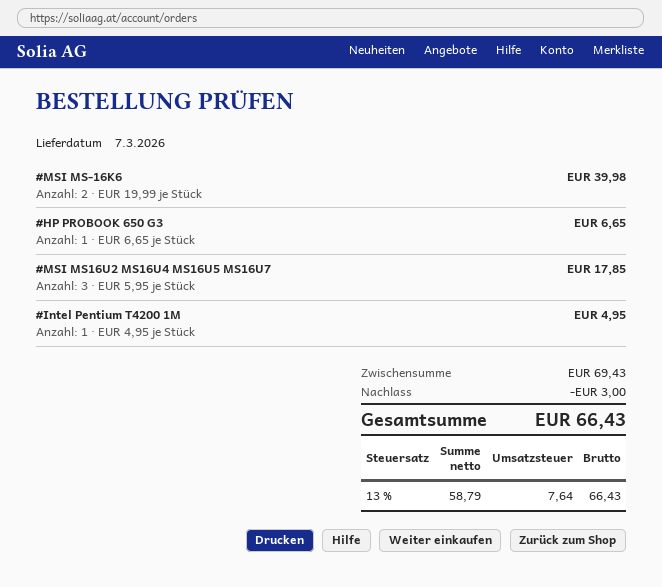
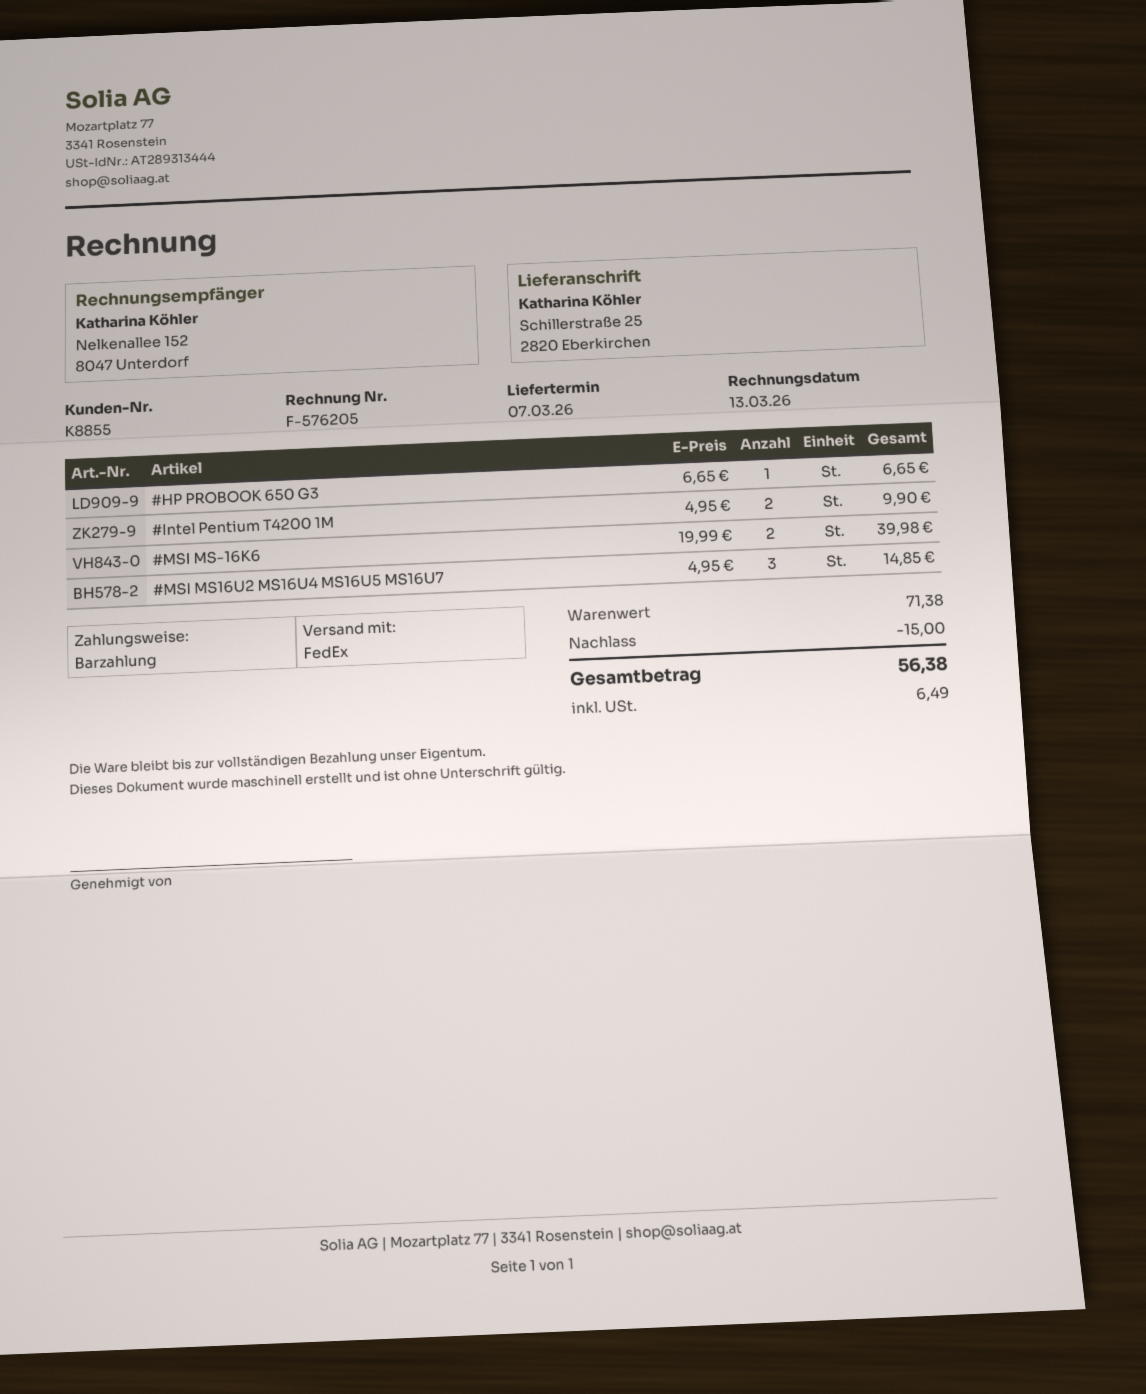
#MSI MS16U2 MS16U4 MS16U5 MS16U7: 3 x 5.95 = 17.85 -> 3 x 4.95 = 14.85
#Intel Pentium T4200 1M: 1 x 4.95 = 4.95 -> 2 x 4.95 = 9.90
subtotal: 69.43 -> 71.38
discount: 3.00 -> 15.00
tax: 7.64 -> 6.49
total: 66.43 -> 56.38

